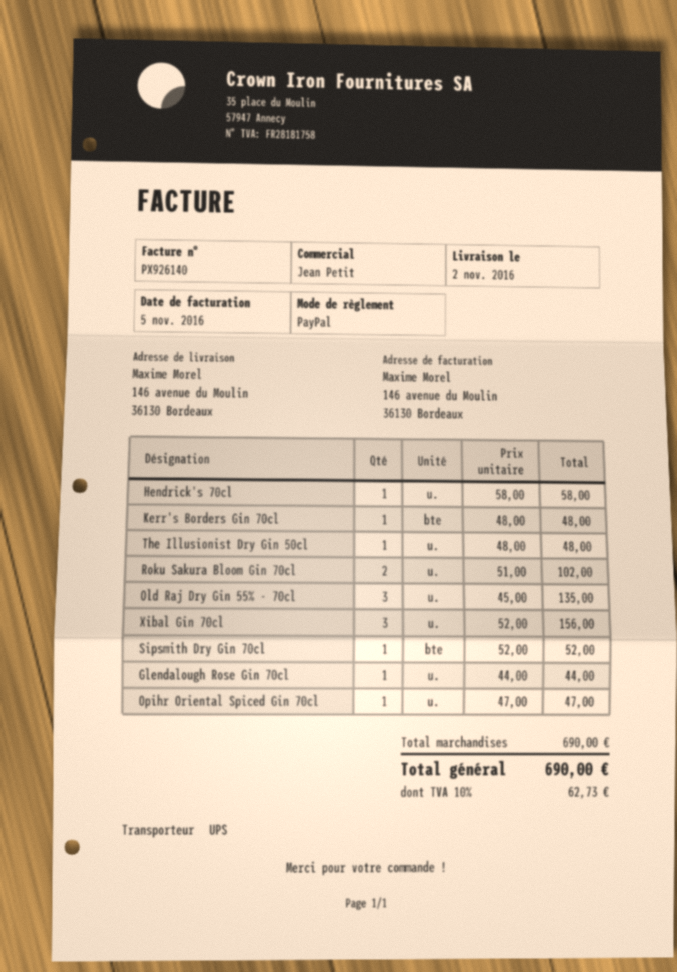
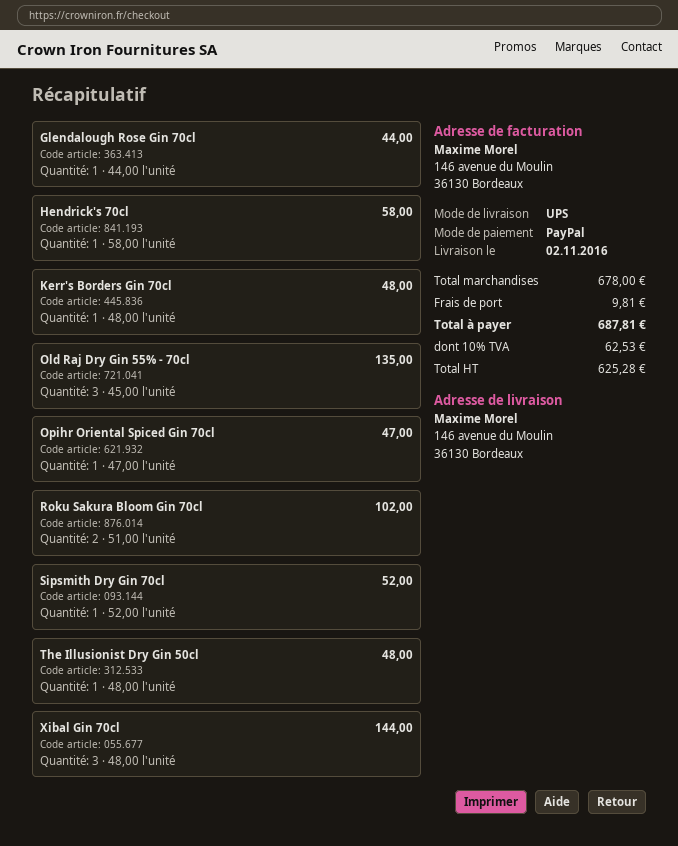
Xibal Gin 70cl: 3 x 52.00 = 156.00 -> 3 x 48.00 = 144.00
subtotal: 690.00 -> 678.00
shipping: none -> 9.81
tax: 10% = 62.73 -> 10% = 62.53
total: 690.00 -> 687.81

